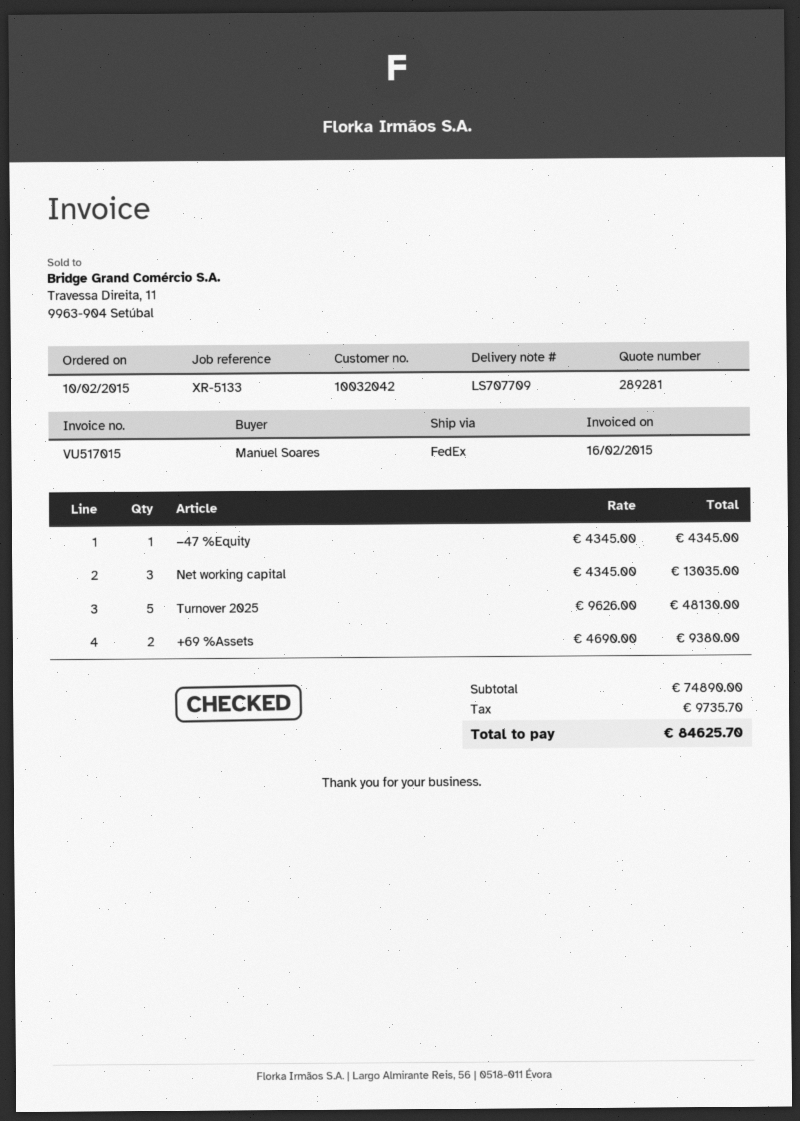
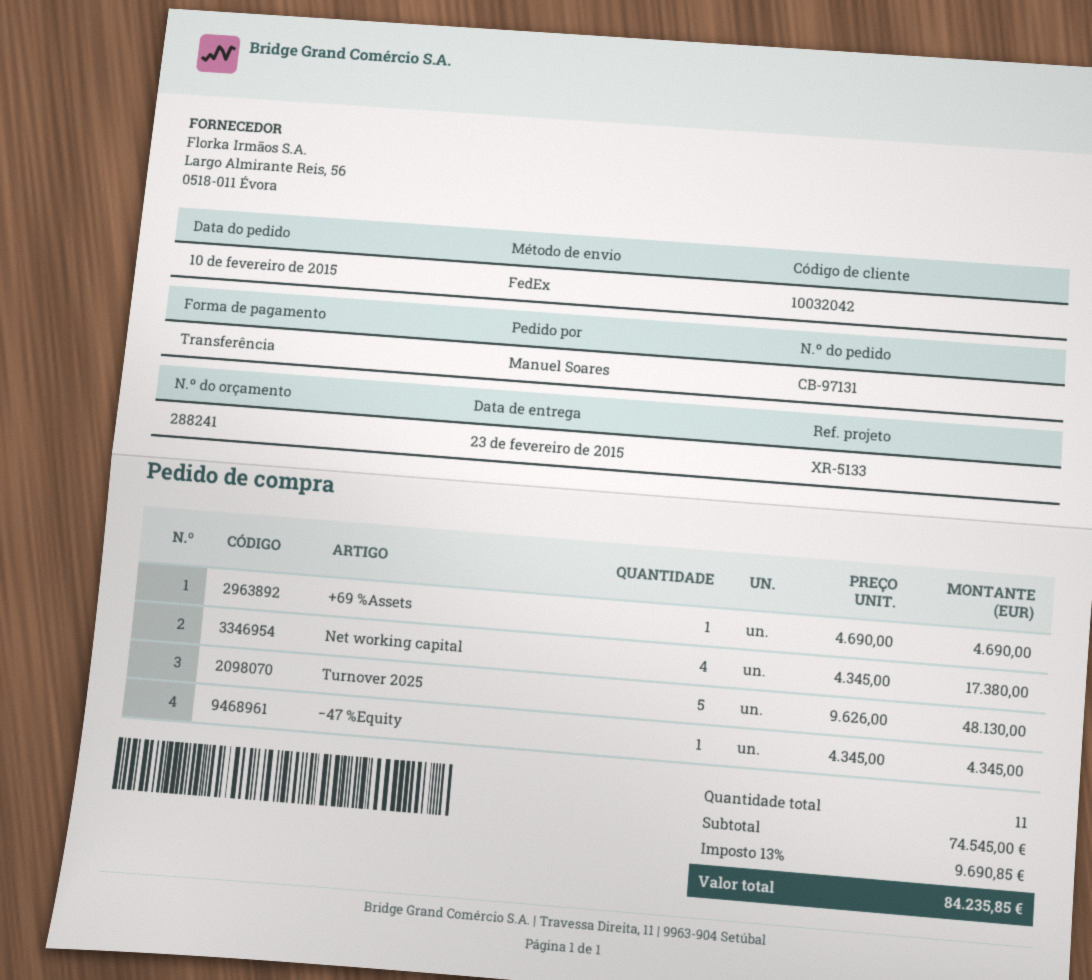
quote number: 289281 -> 288241
Net working capital: 3 x 4345.00 = 13035.00 -> 4 x 4345.00 = 17380.00
+69 %Assets: 2 x 4690.00 = 9380.00 -> 1 x 4690.00 = 4690.00
subtotal: 74890.00 -> 74545.00
tax: 9735.70 -> 9690.85
total: 84625.70 -> 84235.85

